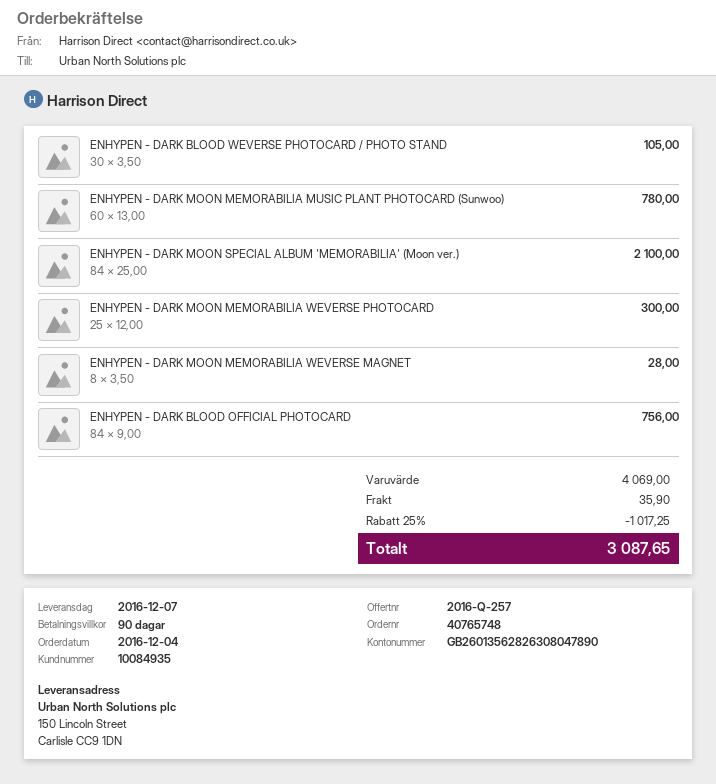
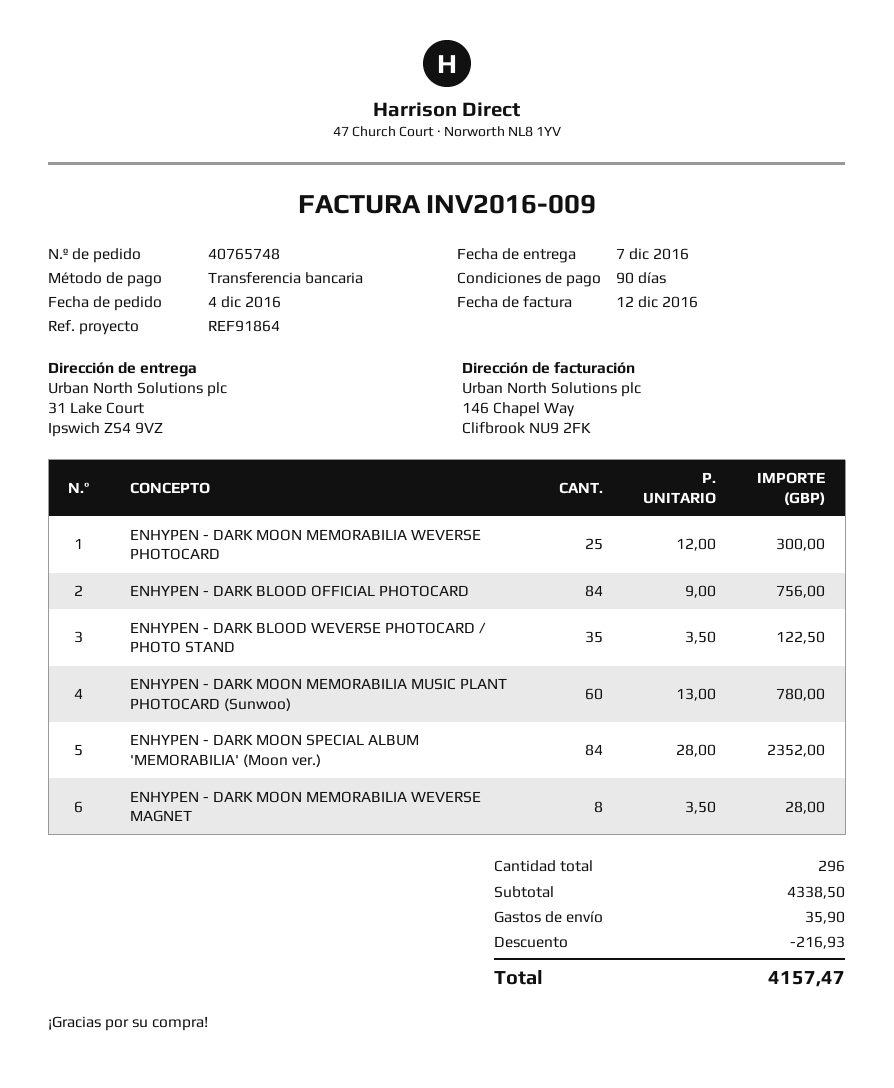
ship to: 150 Lincoln Street, Carlisle CC9 1DN -> 31 Lake Court, Ipswich ZS4 9VZ
ENHYPEN - DARK BLOOD WEVERSE PHOTOCARD / PHOTO STAND: 30 x 3.50 = 105.00 -> 35 x 3.50 = 122.50
ENHYPEN - DARK MOON SPECIAL ALBUM 'MEMORABILIA' (Moon ver.): 84 x 25.00 = 2100.00 -> 84 x 28.00 = 2352.00
subtotal: 4069.00 -> 4338.50
discount: 1017.25 -> 216.93
total: 3087.65 -> 4157.47

